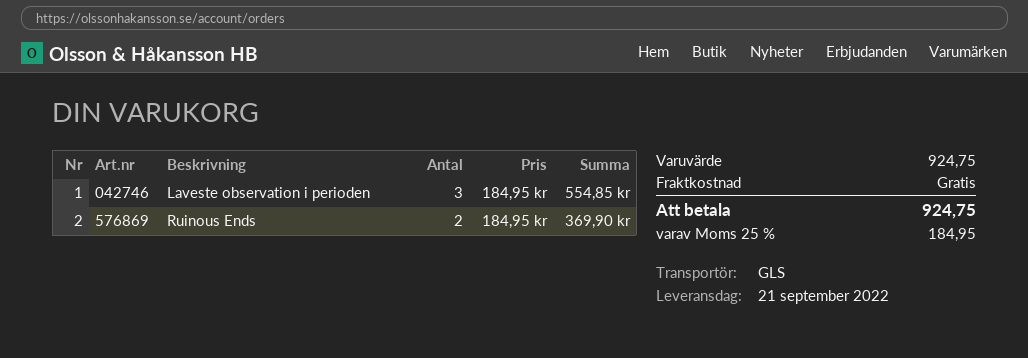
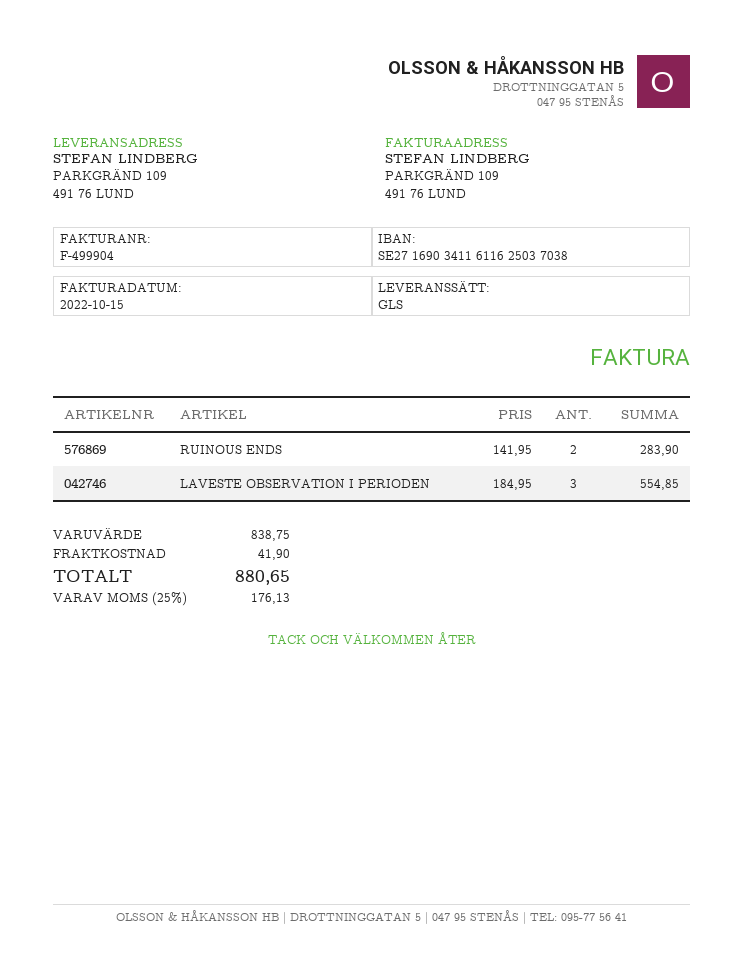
Ruinous Ends: 2 x 184.95 = 369.90 -> 2 x 141.95 = 283.90
subtotal: 924.75 -> 838.75
shipping: 0.00 -> 41.90
tax: 25% = 184.95 -> 25% = 176.13
total: 924.75 -> 880.65

